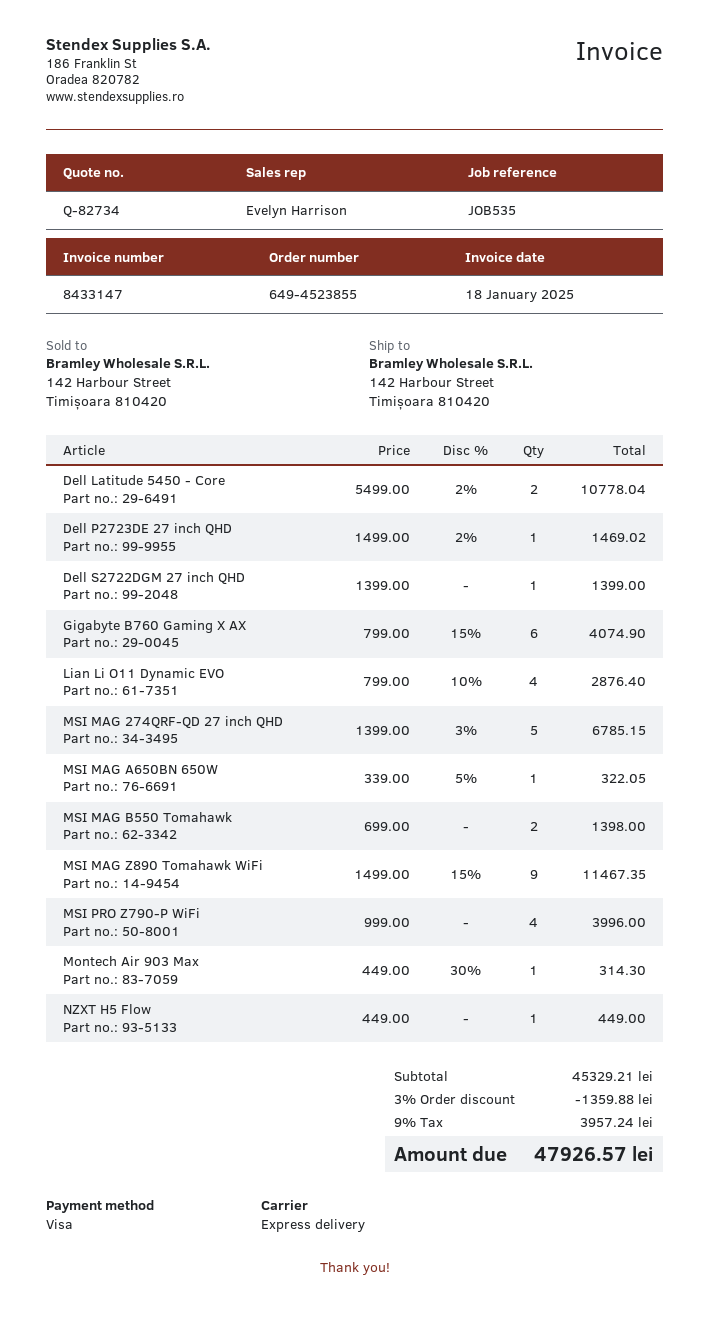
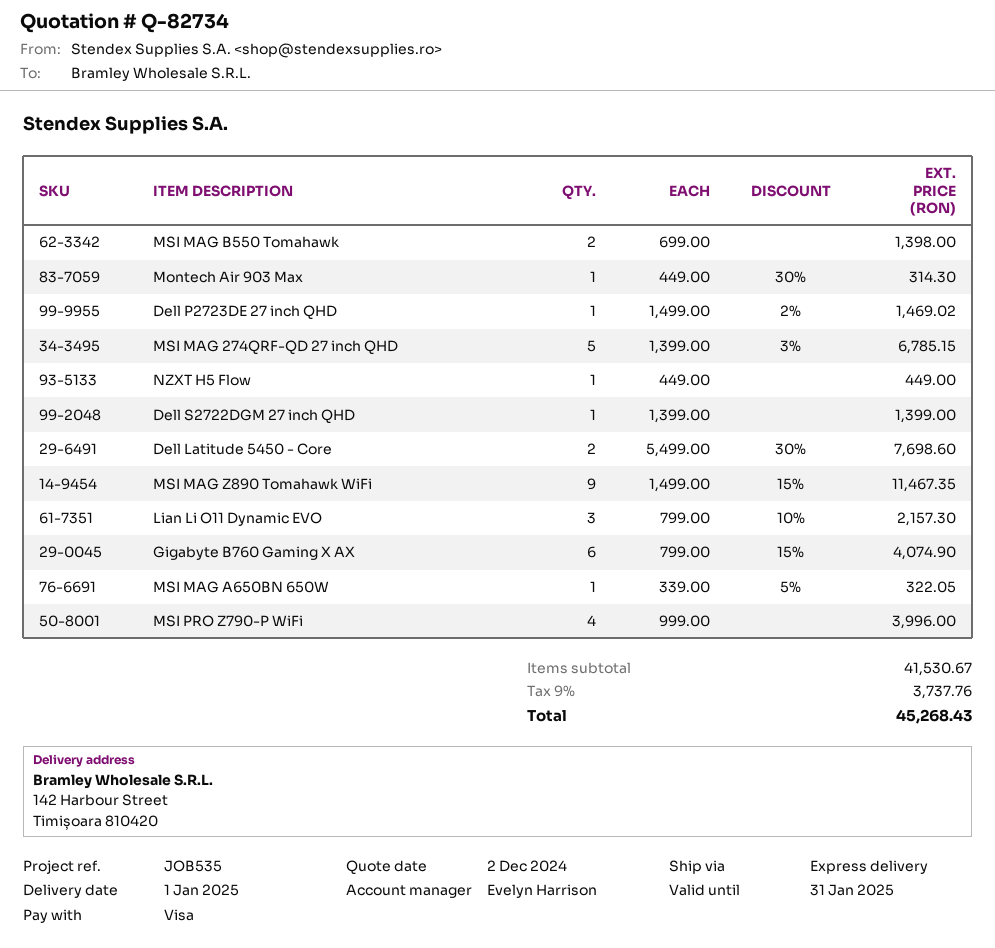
Dell Latitude 5450 - Core: 2 x 5499.00 - 2% = 10778.04 -> 2 x 5499.00 - 30% = 7698.60
Lian Li O11 Dynamic EVO: 4 x 799.00 - 10% = 2876.40 -> 3 x 799.00 - 10% = 2157.30
subtotal: 45329.21 -> 41530.67
discount: 3% = 1359.88 -> none
tax: 9% = 3957.24 -> 9% = 3737.76
total: 47926.57 -> 45268.43

